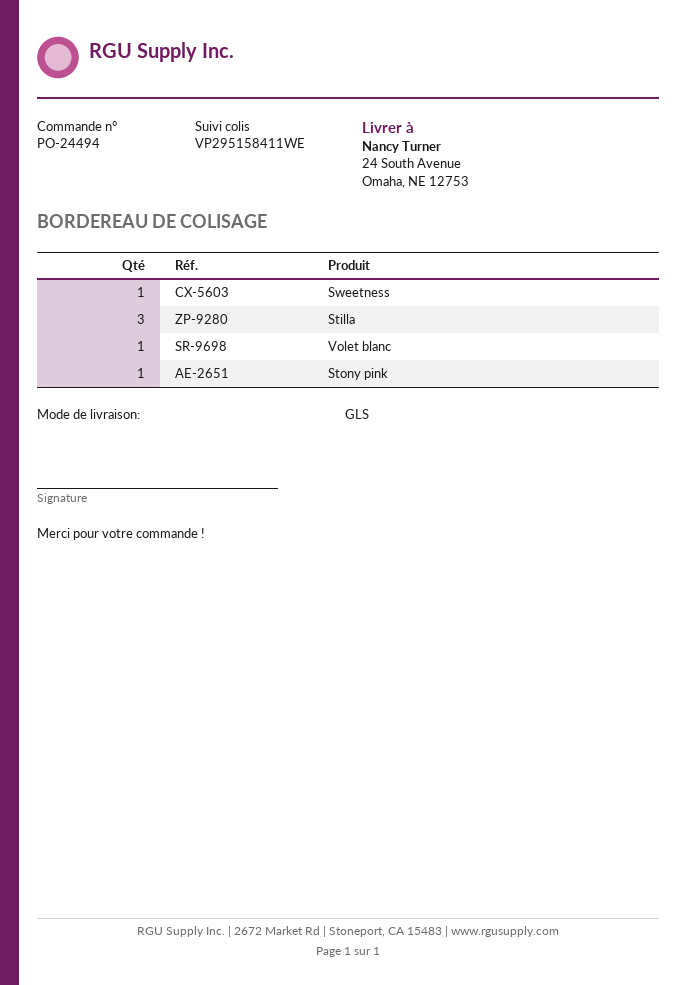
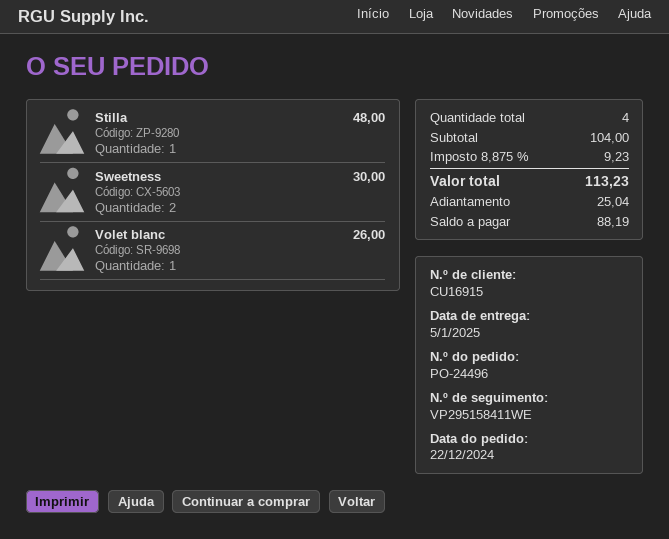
order number: PO-24494 -> PO-24496
Sweetness: 1 -> 2
Stilla: 3 -> 1
Stony pink: 1 -> none

